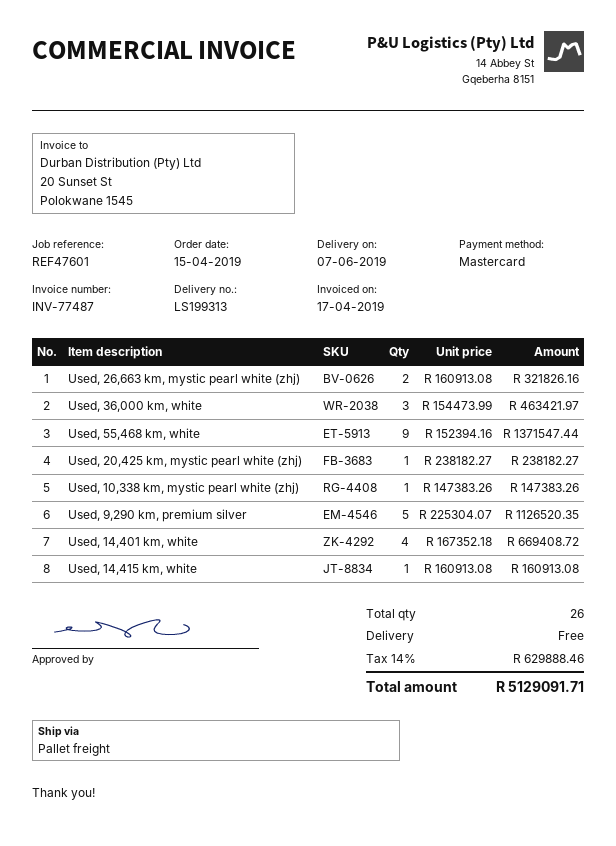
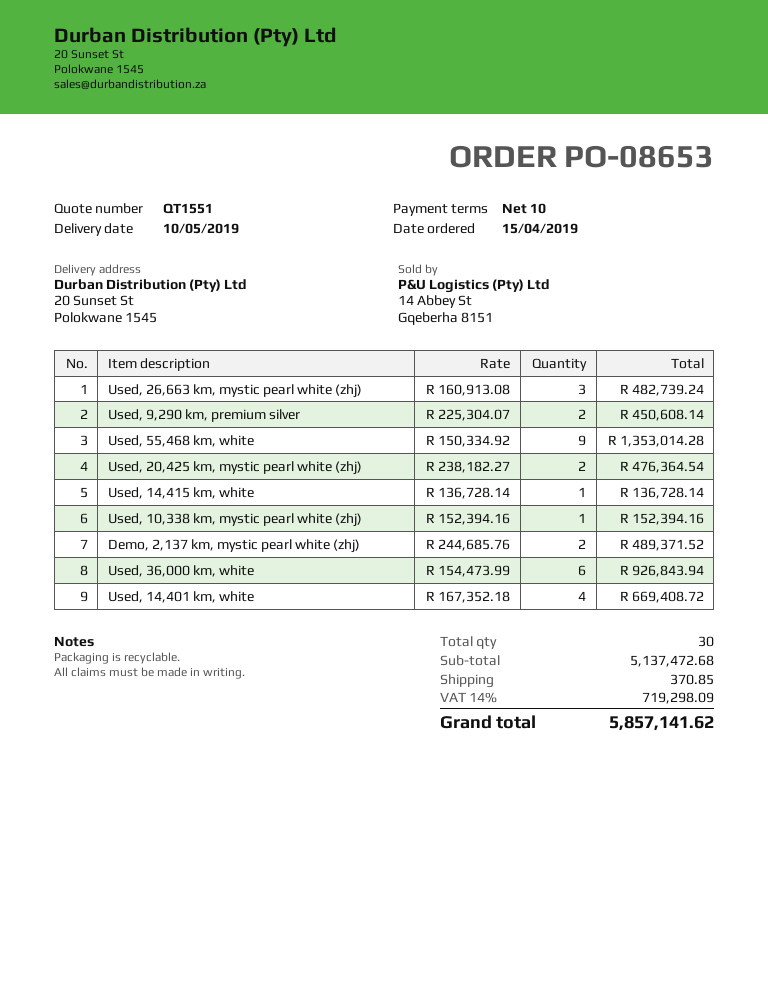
delivery date: 2019-06-07 -> 2019-05-10
Used, 26,663 km, mystic pearl white (zhj): 2 x 160913.08 = 321826.16 -> 3 x 160913.08 = 482739.24
Used, 36,000 km, white: 3 x 154473.99 = 463421.97 -> 6 x 154473.99 = 926843.94
Used, 55,468 km, white: 9 x 152394.16 = 1371547.44 -> 9 x 150334.92 = 1353014.28
Used, 20,425 km, mystic pearl white (zhj): 1 x 238182.27 = 238182.27 -> 2 x 238182.27 = 476364.54
Used, 10,338 km, mystic pearl white (zhj): 1 x 147383.26 = 147383.26 -> 1 x 152394.16 = 152394.16
Used, 9,290 km, premium silver: 5 x 225304.07 = 1126520.35 -> 2 x 225304.07 = 450608.14
Used, 14,415 km, white: 1 x 160913.08 = 160913.08 -> 1 x 136728.14 = 136728.14
Demo, 2,137 km, mystic pearl white (zhj): none -> 2 x 244685.76 = 489371.52
total quantity: 26 -> 30
shipping: 0.00 -> 370.85
tax: 14% = 629888.46 -> 14% = 719298.09
total: 5129091.71 -> 5857141.62

